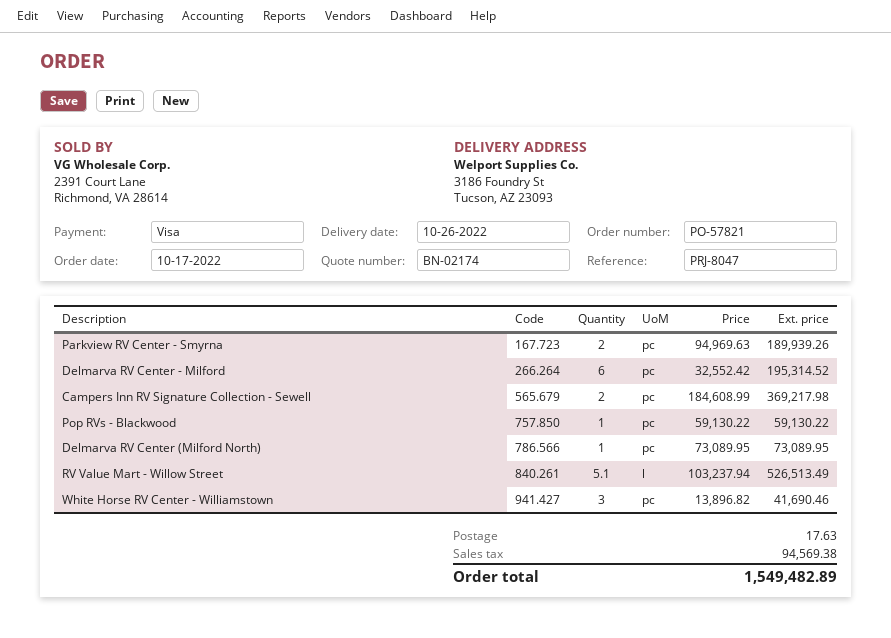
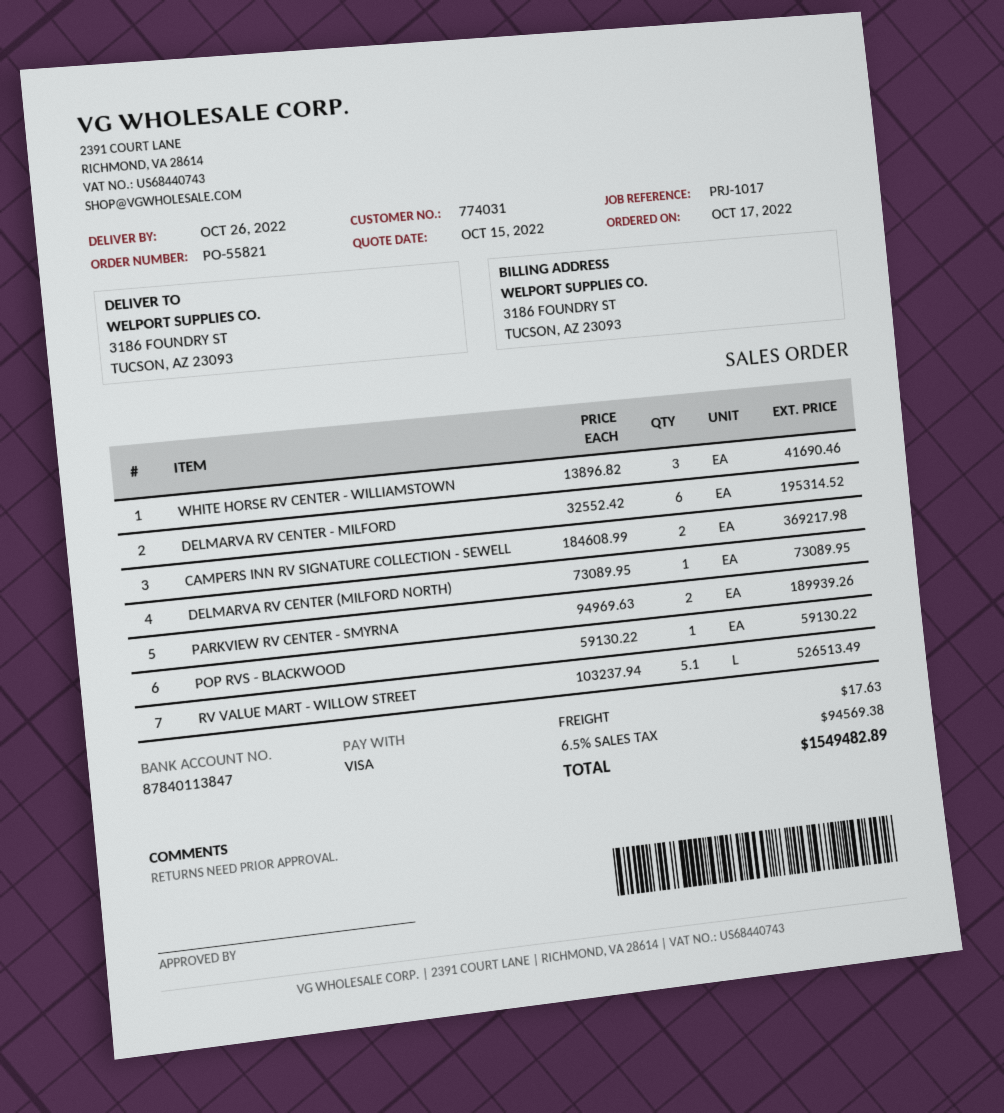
order number: PO-57821 -> PO-55821
reference: PRJ-8047 -> PRJ-1017

